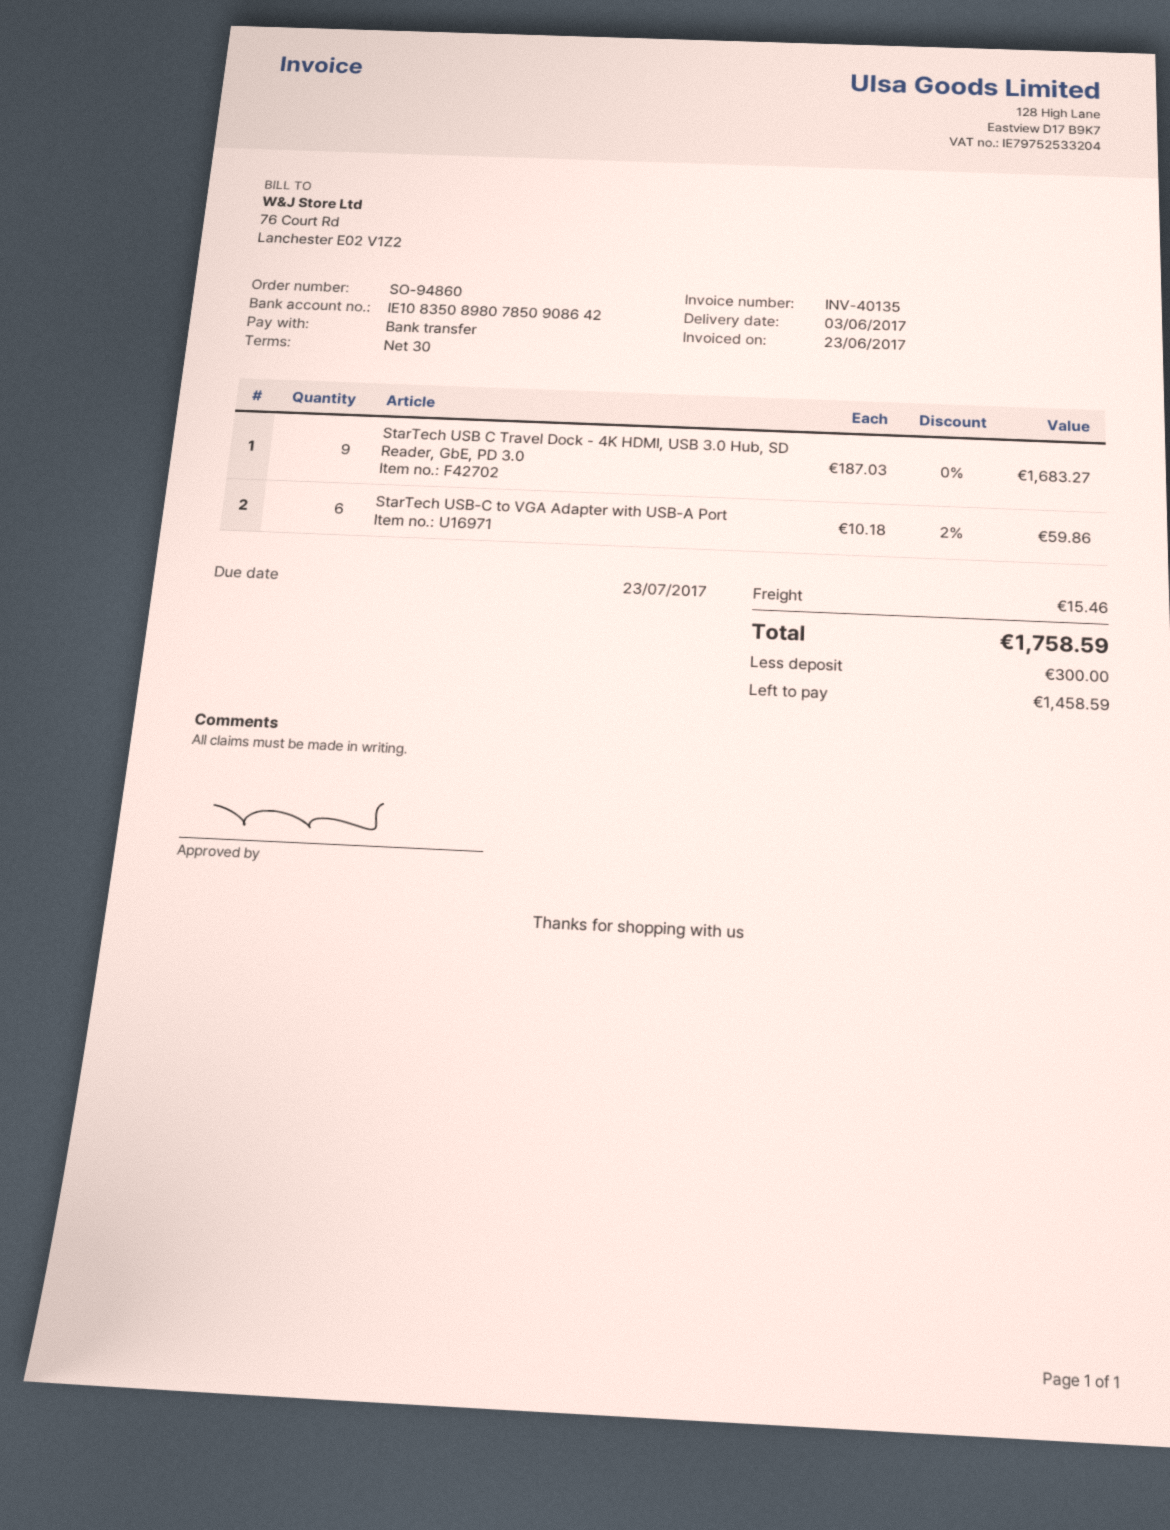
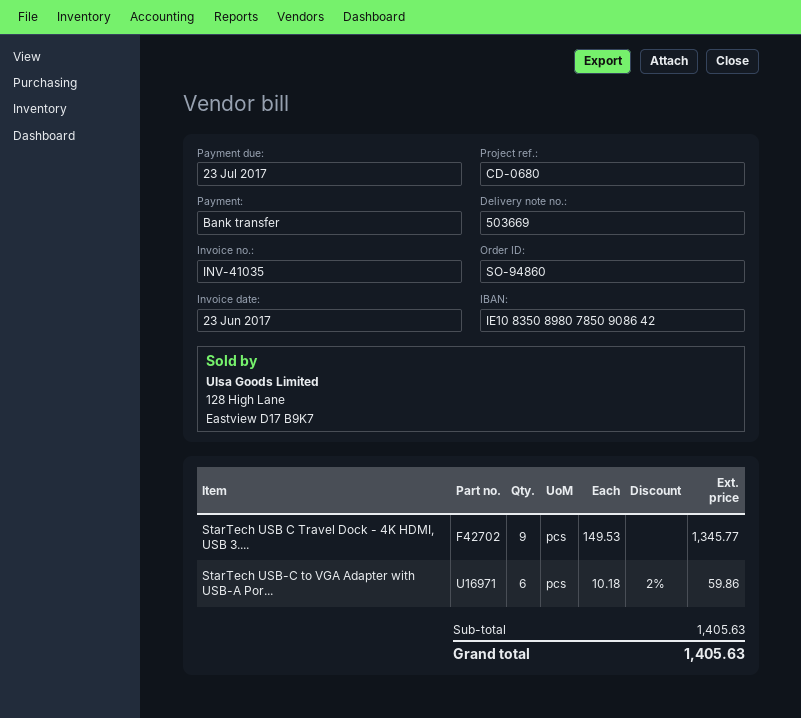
invoice number: INV-40135 -> INV-41035
StarTech USB C Travel Dock - 4K HDMI, USB 3.0 Hub, SD Reader, GbE, PD 3.0: 9 x 187.03 = 1683.27 -> 9 x 149.53 = 1345.77
shipping: 15.46 -> none
total: 1758.59 -> 1405.63

